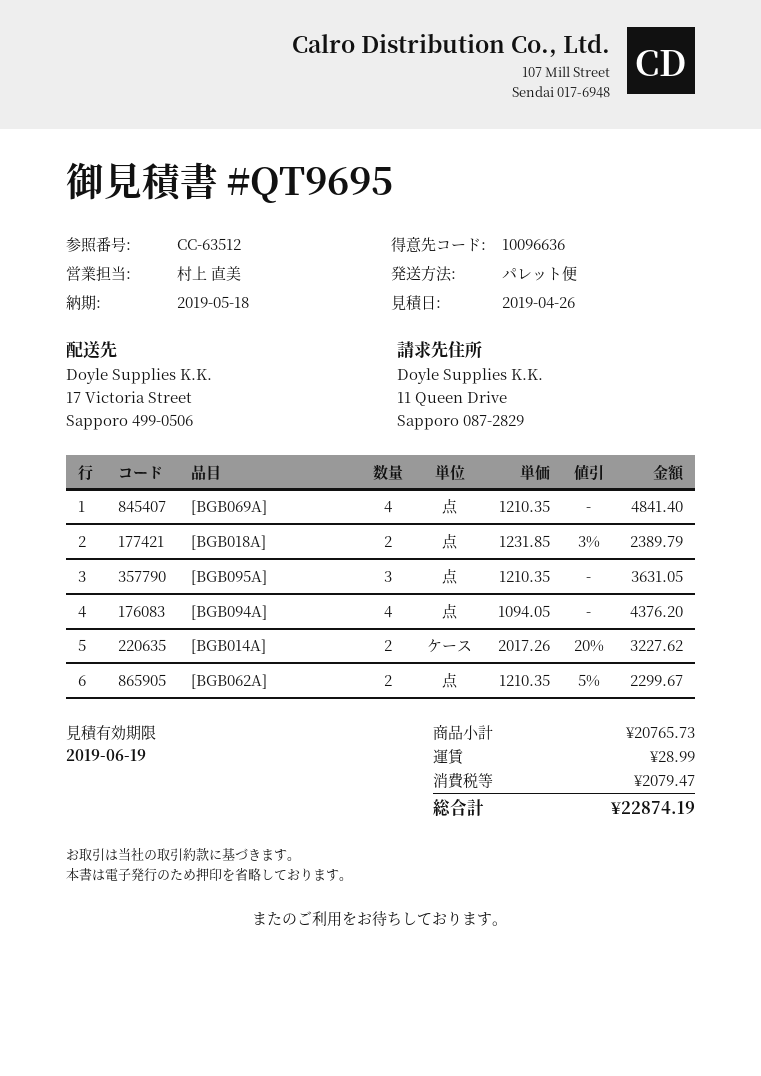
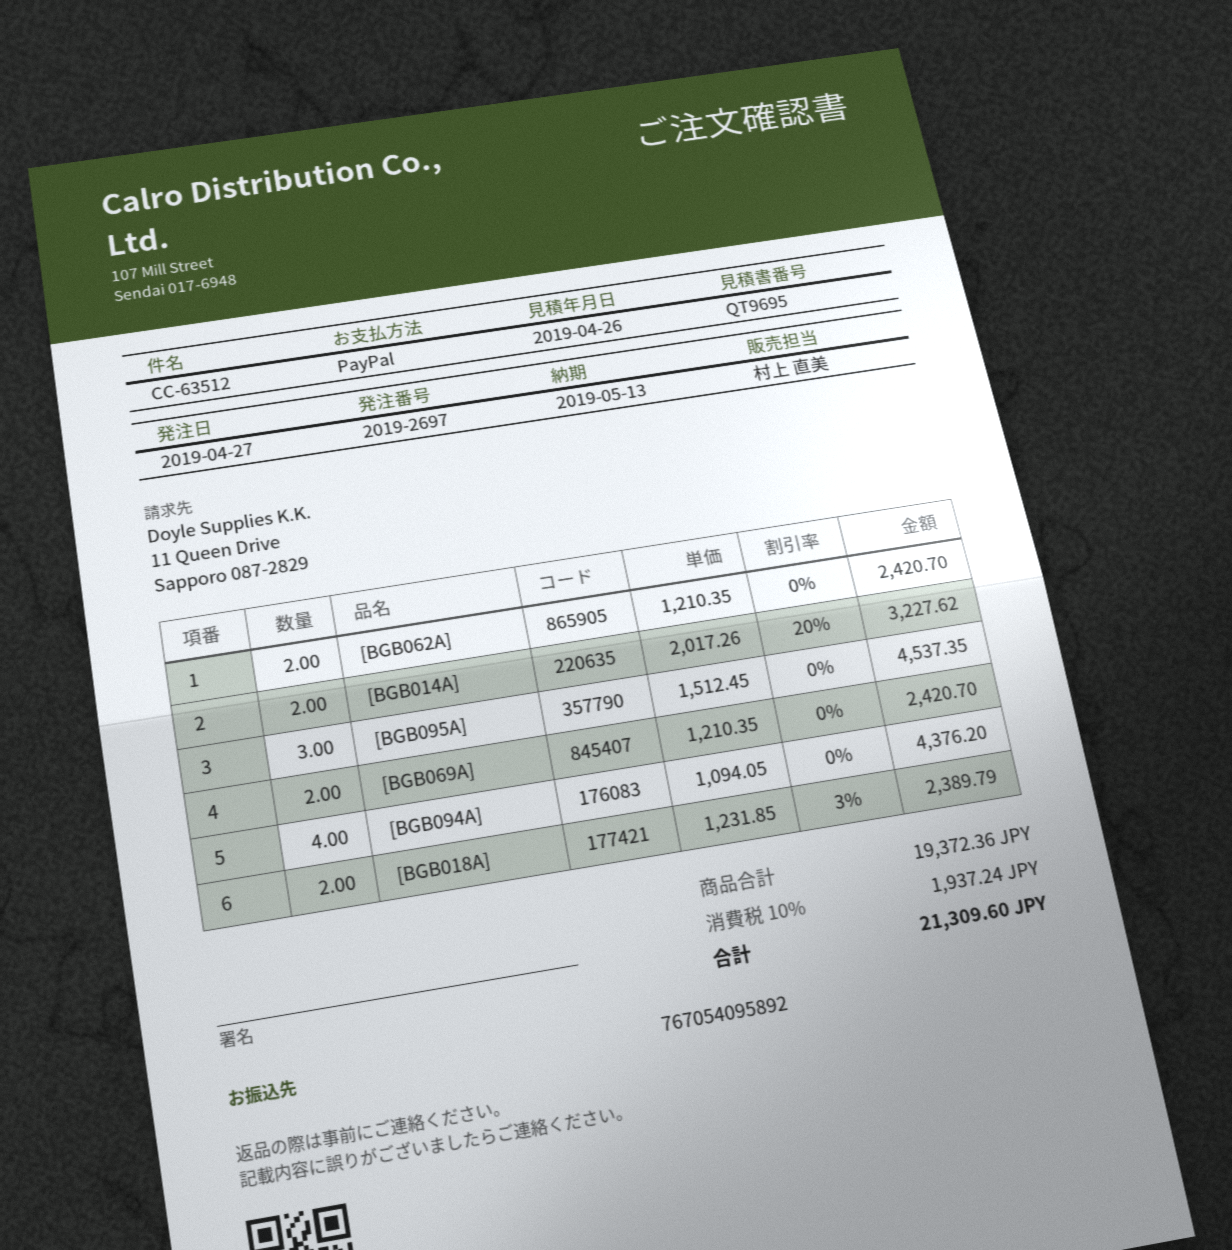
delivery date: 2019-05-18 -> 2019-05-13
[BGB069A]: 4 x 1210.35 = 4841.40 -> 2 x 1210.35 = 2420.70
[BGB095A]: 3 x 1210.35 = 3631.05 -> 3 x 1512.45 = 4537.35
[BGB062A]: 2 x 1210.35 - 5% = 2299.67 -> 2 x 1210.35 = 2420.70
subtotal: 20765.73 -> 19372.36
shipping: 28.99 -> none
tax: 2079.47 -> 1937.24
total: 22874.19 -> 21309.60

